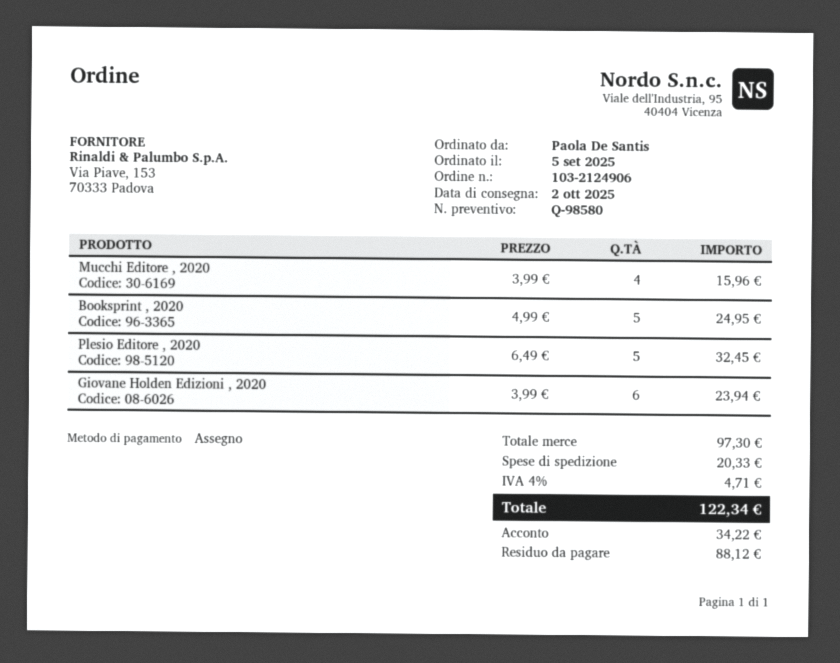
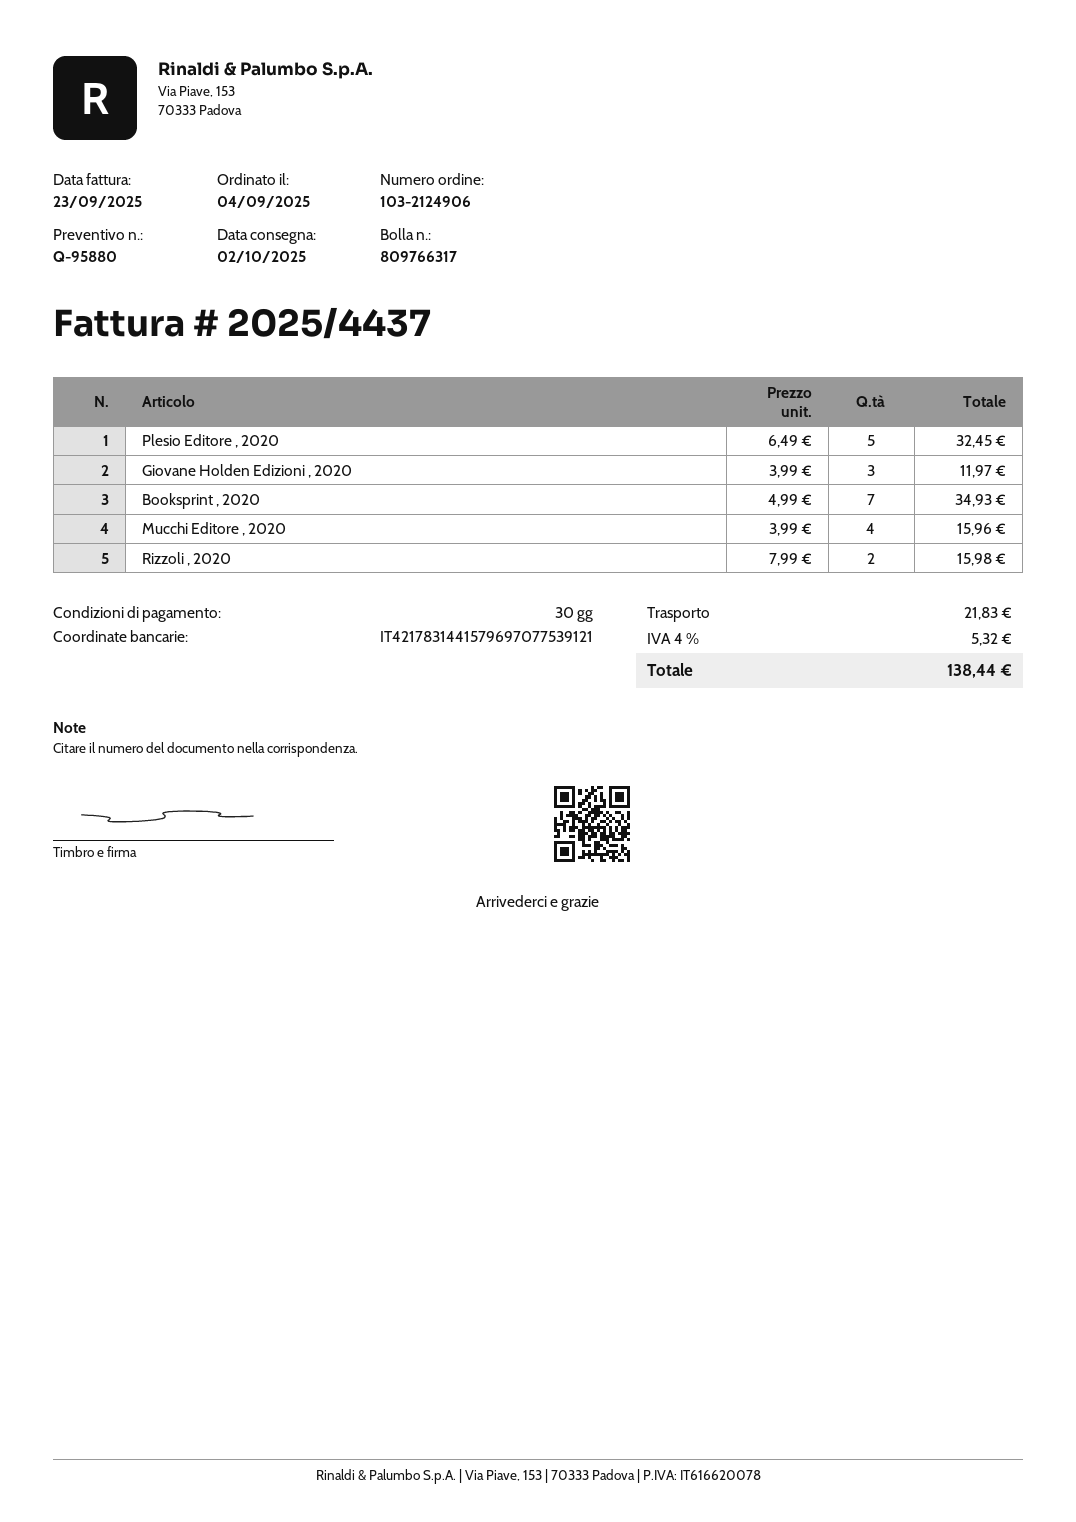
quote number: Q-98580 -> Q-95880
order date: 2025-09-05 -> 2025-09-04
Booksprint , 2020: 5 x 4.99 = 24.95 -> 7 x 4.99 = 34.93
Giovane Holden Edizioni , 2020: 6 x 3.99 = 23.94 -> 3 x 3.99 = 11.97
Rizzoli , 2020: none -> 2 x 7.99 = 15.98
shipping: 20.33 -> 21.83
tax: 4% = 4.71 -> 4% = 5.32
total: 122.34 -> 138.44

